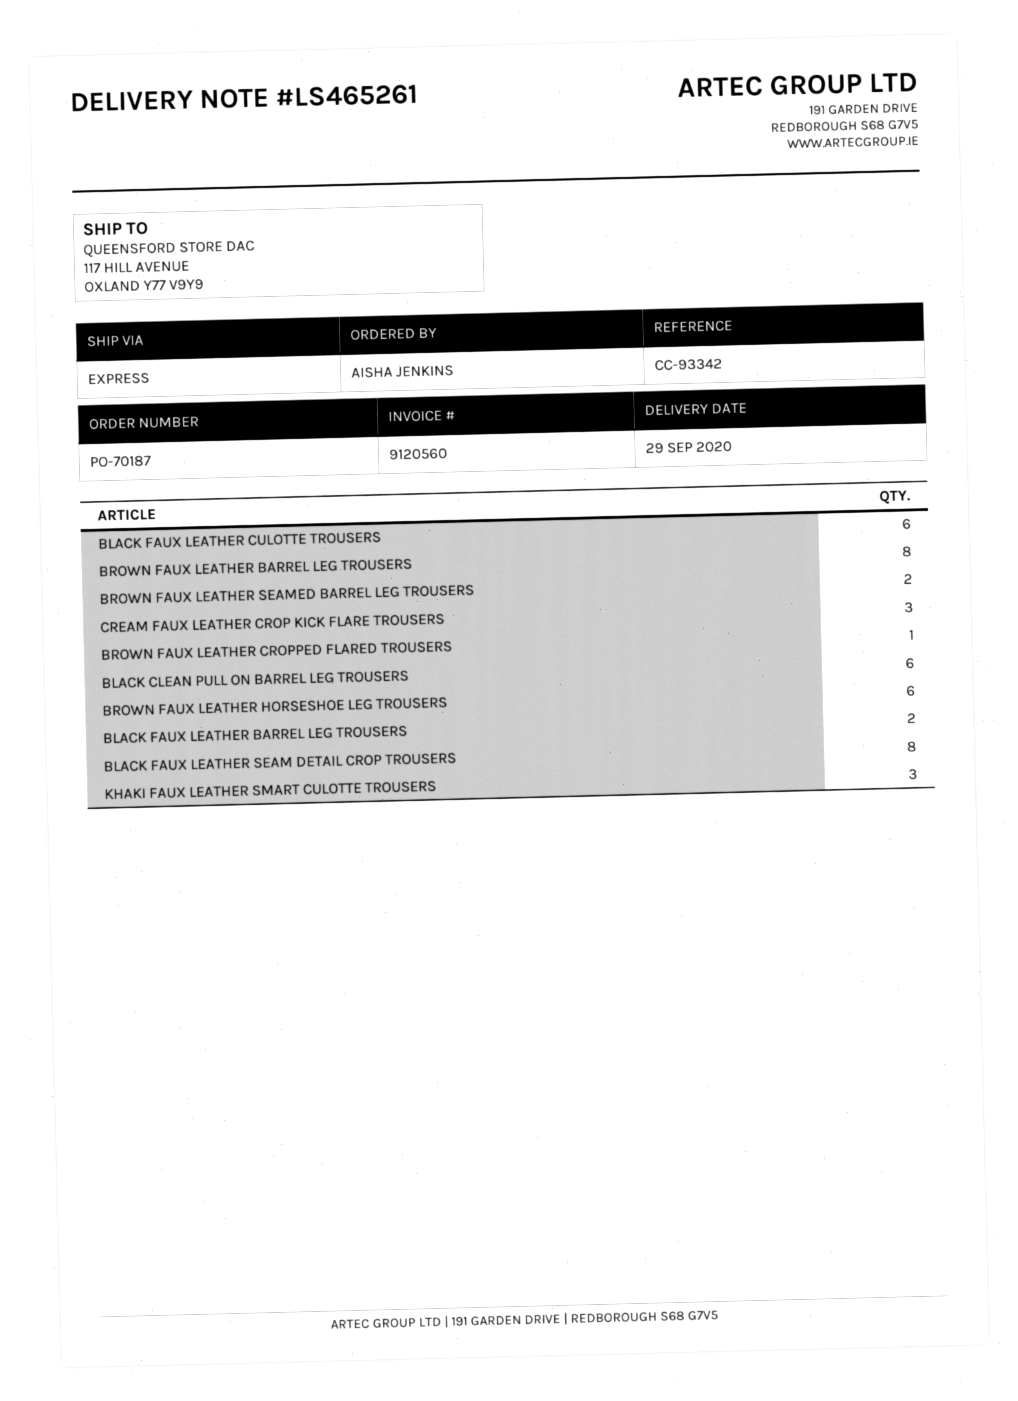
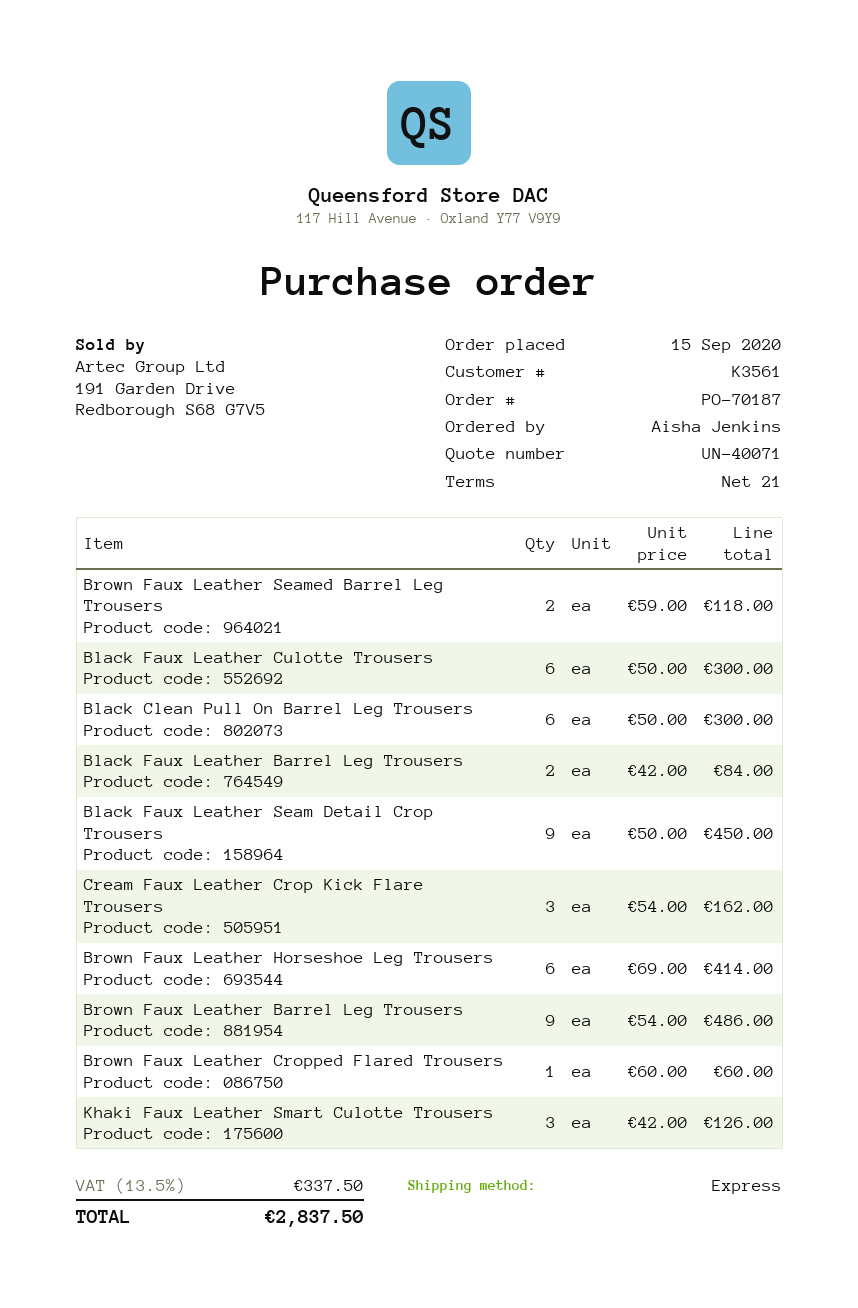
BROWN FAUX LEATHER BARREL LEG TROUSERS: 8 -> 9
BLACK FAUX LEATHER SEAM DETAIL CROP TROUSERS: 8 -> 9

